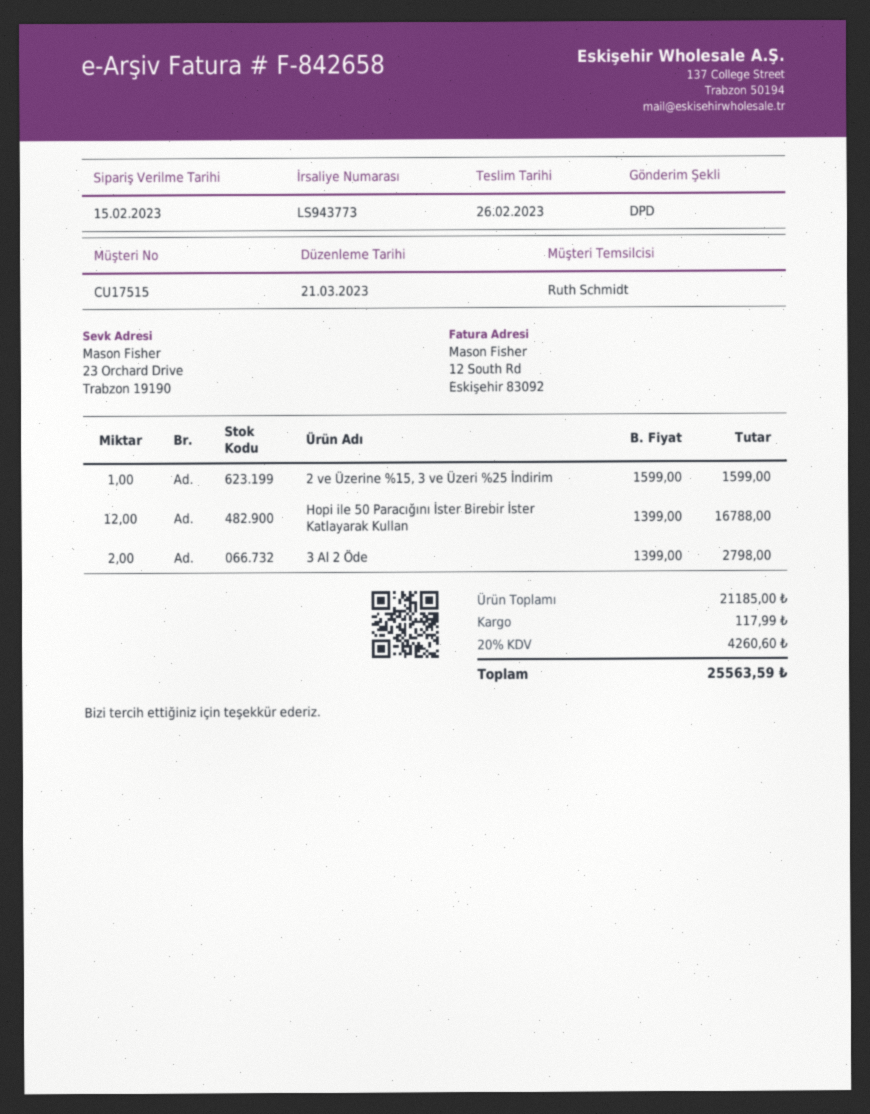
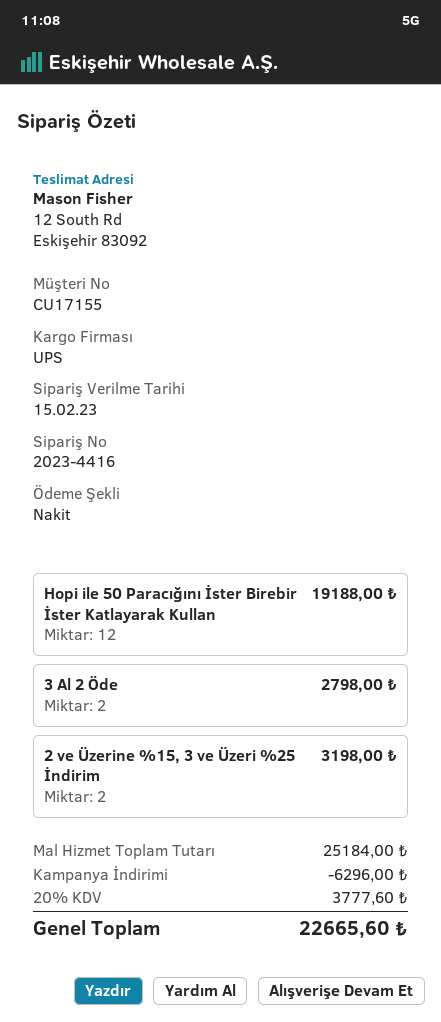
customer number: CU17515 -> CU17155
shipping method: DPD -> UPS
ship to: 23 Orchard Drive, Trabzon 19190 -> 12 South Rd, Eskişehir 83092
2 ve Üzerine %15, 3 ve Üzeri %25 İndirim: 1 for 1599.00 -> 2 for 3198.00
Hopi ile 50 Paracığını İster Birebir İster Katlayarak Kullan: 12 for 16788.00 -> 12 for 19188.00
subtotal: 21185.00 -> 25184.00
discount: none -> 6296.00
shipping: 117.99 -> none
tax: 20% = 4260.60 -> 20% = 3777.60
total: 25563.59 -> 22665.60

